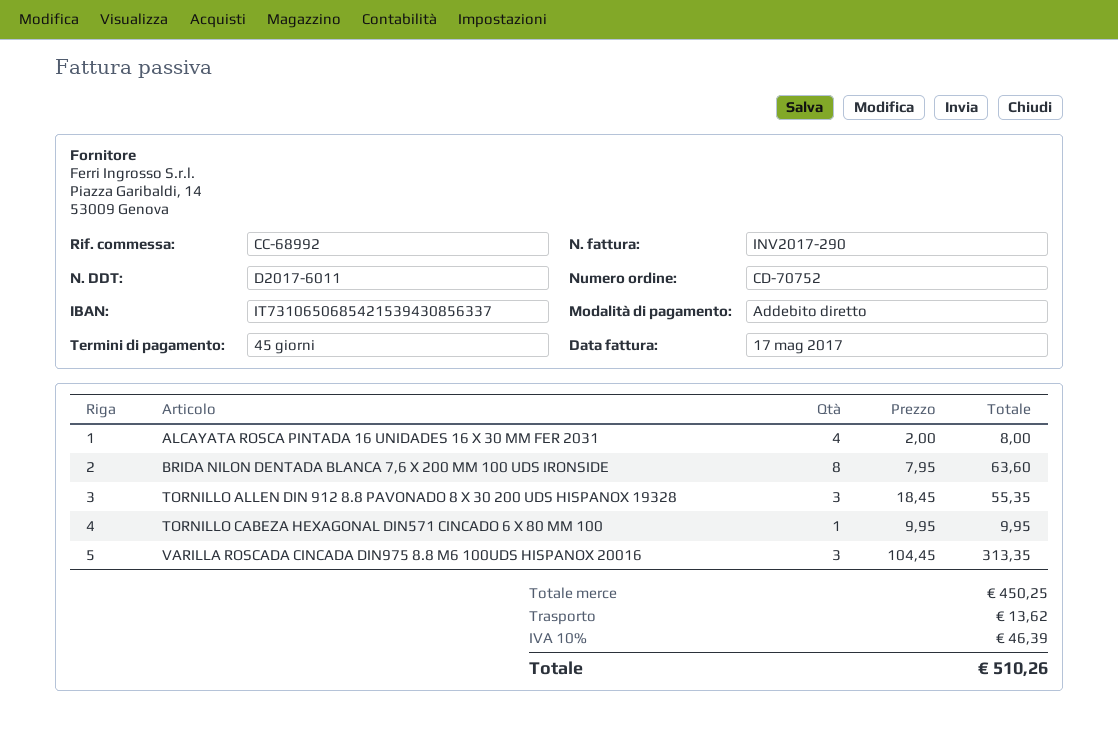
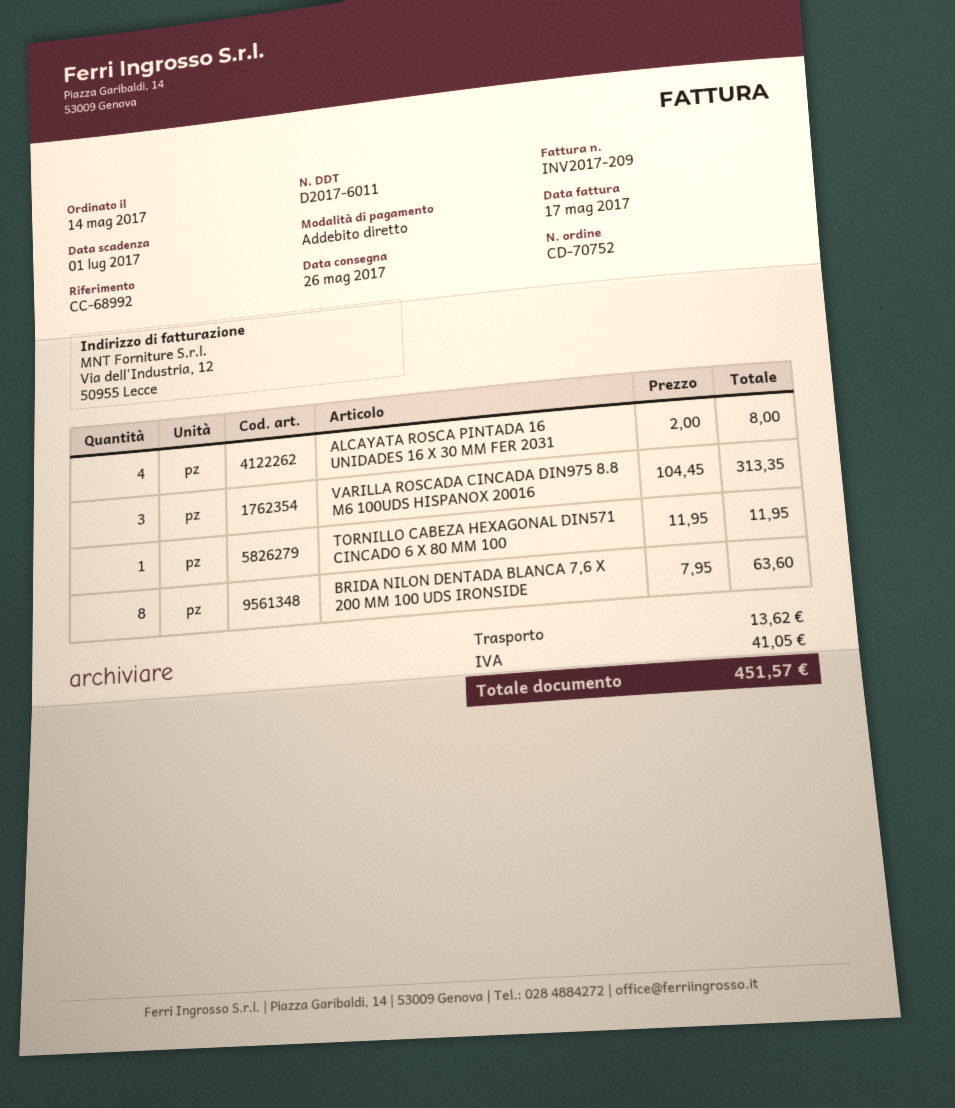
invoice number: INV2017-290 -> INV2017-209
TORNILLO ALLEN DIN 912 8.8 PAVONADO 8 X 30 200 UDS HISPANOX 19328: 3 x 18.45 = 55.35 -> none
TORNILLO CABEZA HEXAGONAL DIN571 CINCADO 6 X 80 MM 100: 1 x 9.95 = 9.95 -> 1 x 11.95 = 11.95
tax: 46.39 -> 41.05
total: 510.26 -> 451.57

